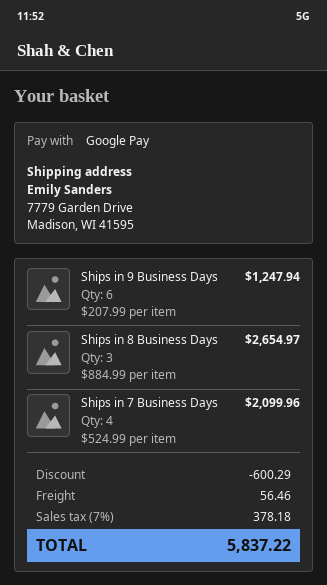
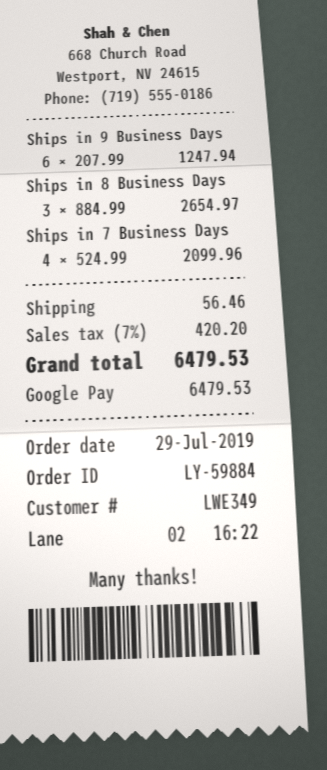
discount: 600.29 -> none
tax: 7% = 378.18 -> 7% = 420.20
total: 5837.22 -> 6479.53

